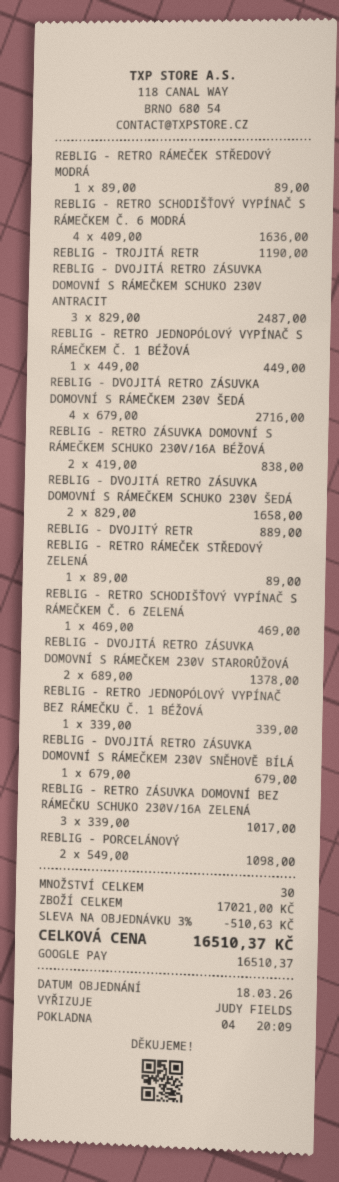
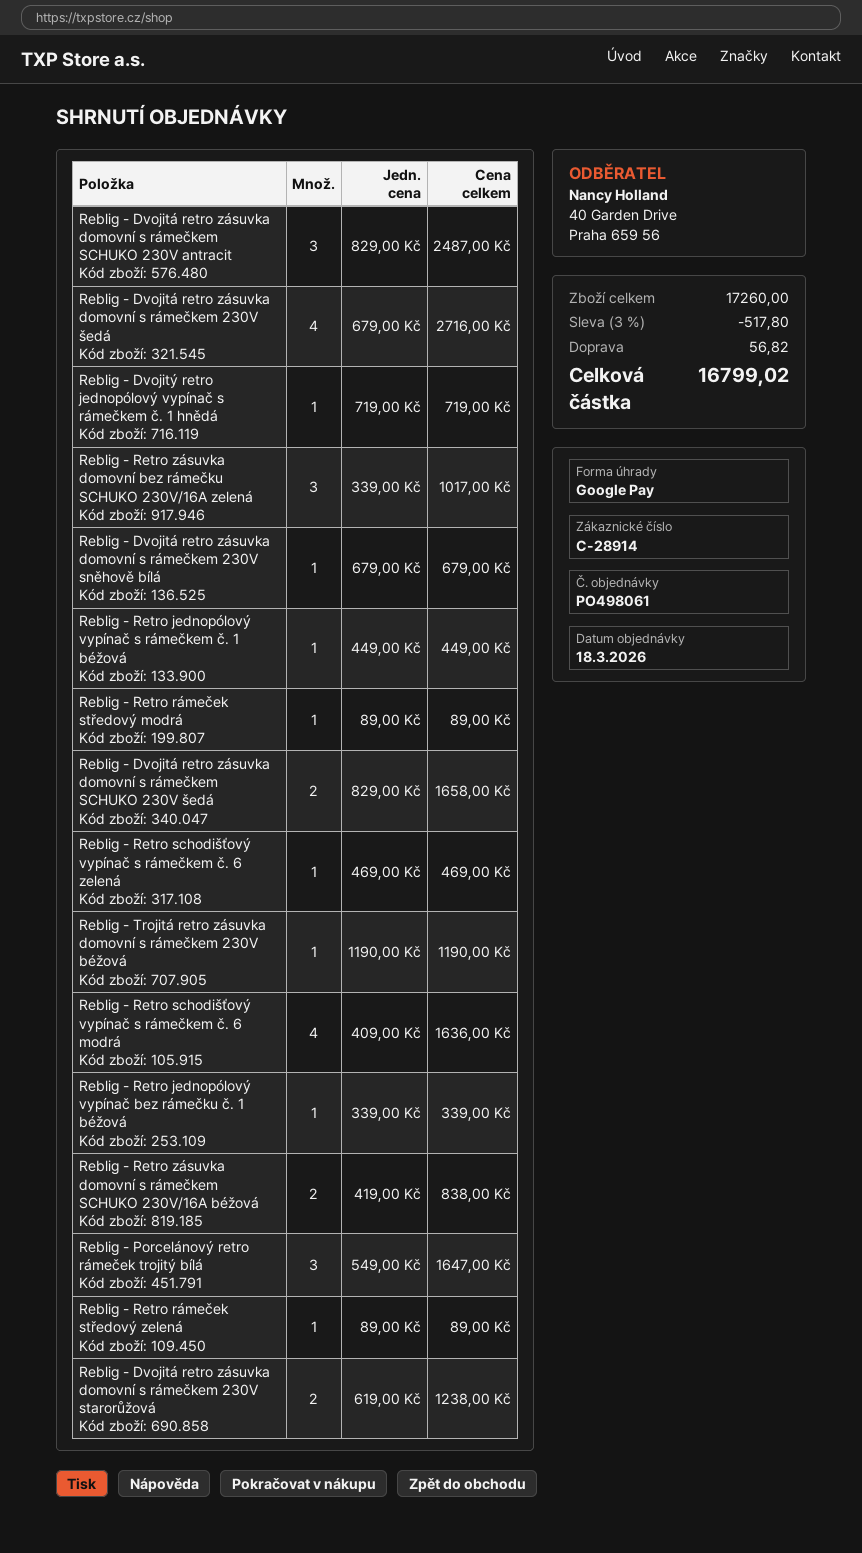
REBLIG - DVOJITÝ RETR: 1 x 889.00 = 889.00 -> 1 x 719.00 = 719.00
REBLIG - DVOJITÁ RETRO ZÁSUVKA DOMOVNÍ S RÁMEČKEM 230V STARORŮŽOVÁ: 2 x 689.00 = 1378.00 -> 2 x 619.00 = 1238.00
REBLIG - PORCELÁNOVÝ: 2 x 549.00 = 1098.00 -> 3 x 549.00 = 1647.00
subtotal: 17021.00 -> 17260.00
discount: 3% = 510.63 -> 3% = 517.80
shipping: none -> 56.82
total: 16510.37 -> 16799.02

